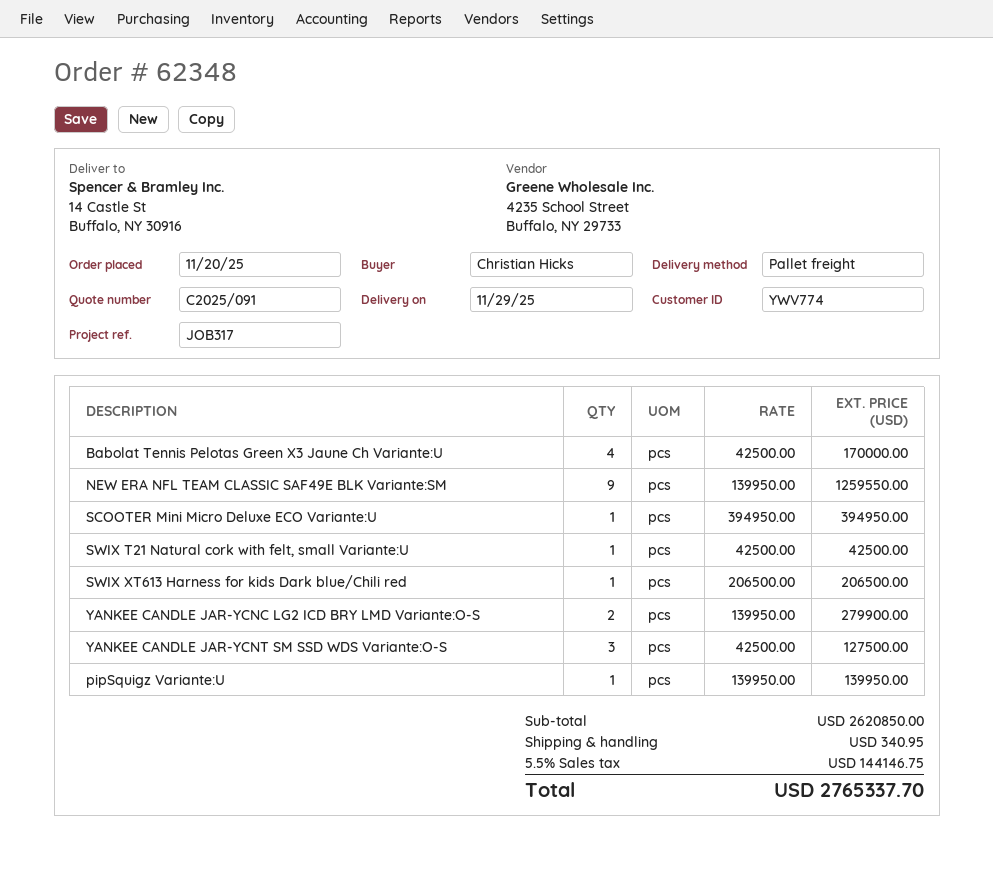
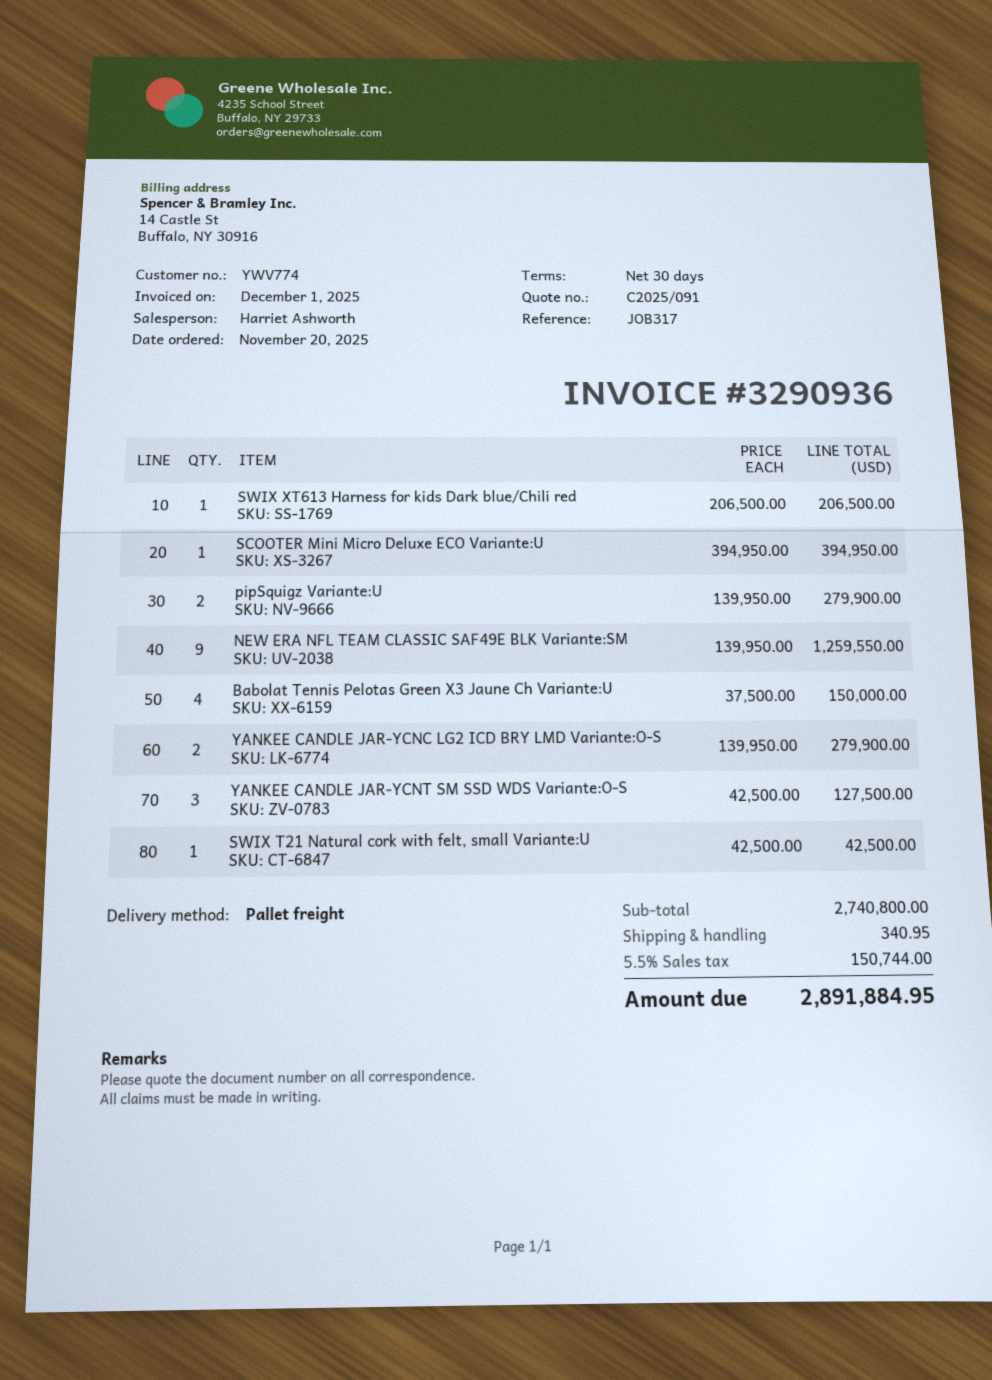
Babolat Tennis Pelotas Green X3 Jaune Ch Variante:U: 4 x 42500.00 = 170000.00 -> 4 x 37500.00 = 150000.00
pipSquigz Variante:U: 1 x 139950.00 = 139950.00 -> 2 x 139950.00 = 279900.00
subtotal: 2620850.00 -> 2740800.00
tax: 5.5% = 144146.75 -> 5.5% = 150744.00
total: 2765337.70 -> 2891884.95

